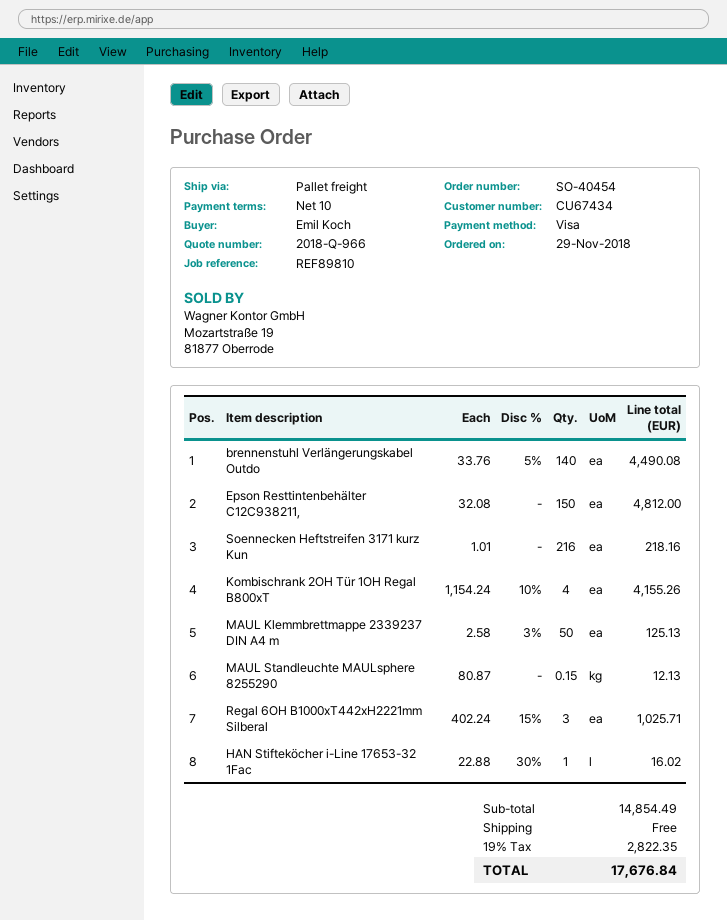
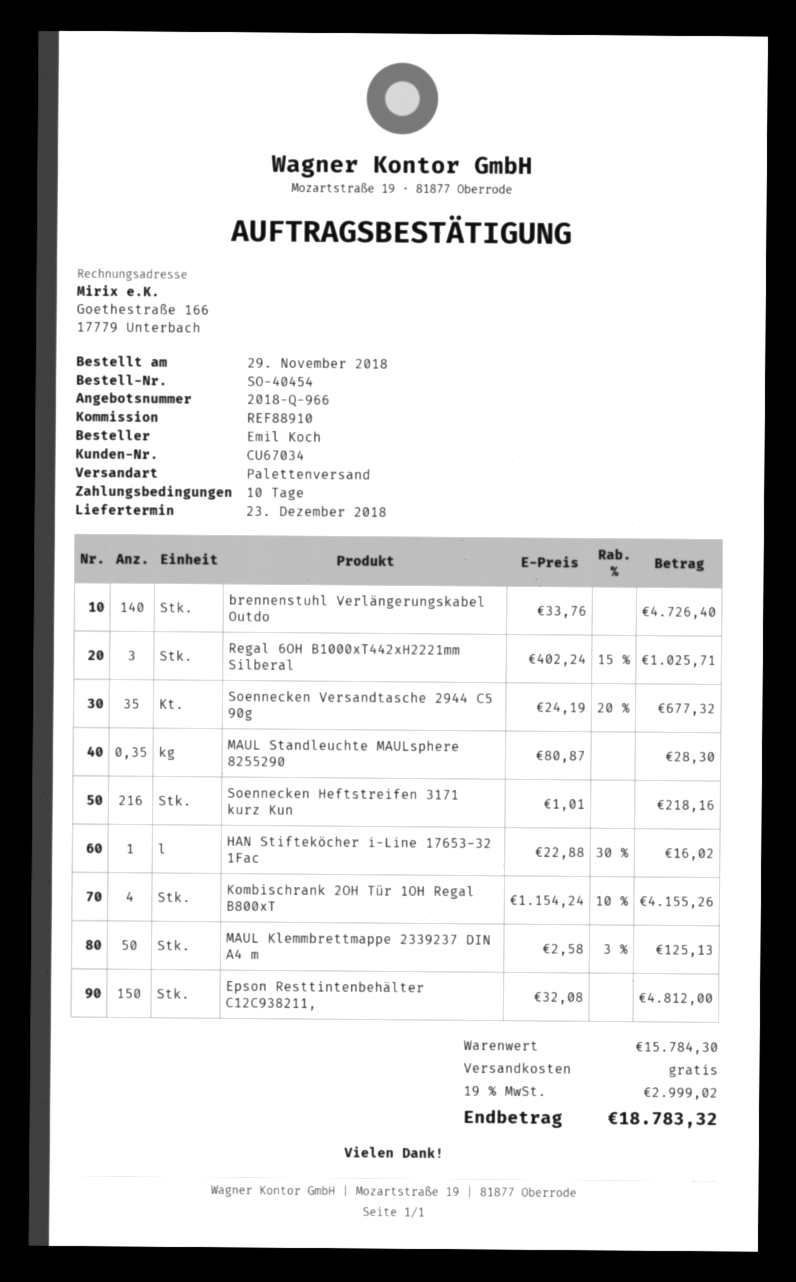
customer number: CU67434 -> CU67034
reference: REF89810 -> REF88910
brennenstuhl Verlängerungskabel Outdo: 140 x 33.76 - 5% = 4490.08 -> 140 x 33.76 = 4726.40
MAUL Standleuchte MAULsphere 8255290: 0.15 x 80.87 = 12.13 -> 0.35 x 80.87 = 28.30
Soennecken Versandtasche 2944 C5 90g: none -> 35 x 24.19 - 20% = 677.32
subtotal: 14854.49 -> 15784.30
tax: 19% = 2822.35 -> 19% = 2999.02
total: 17676.84 -> 18783.32

